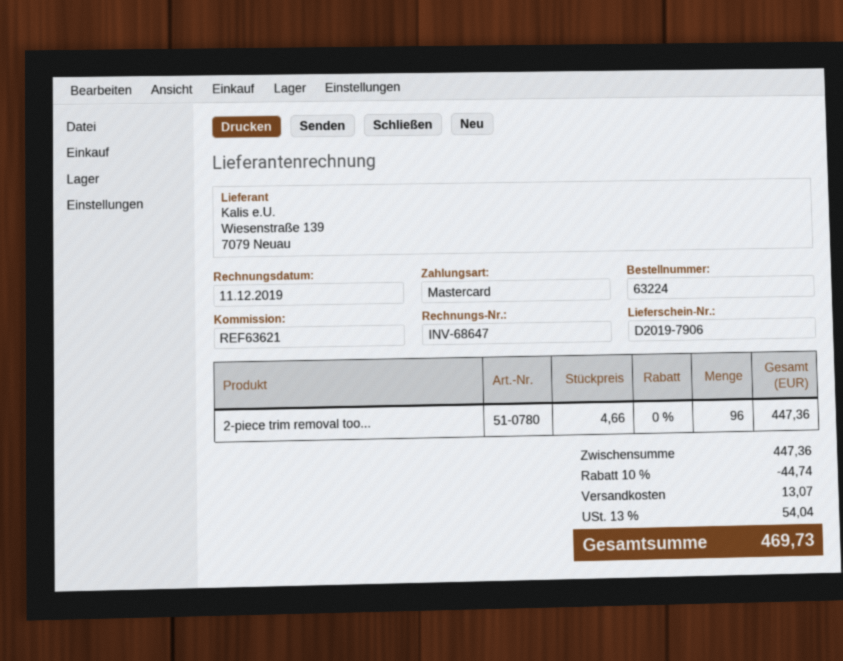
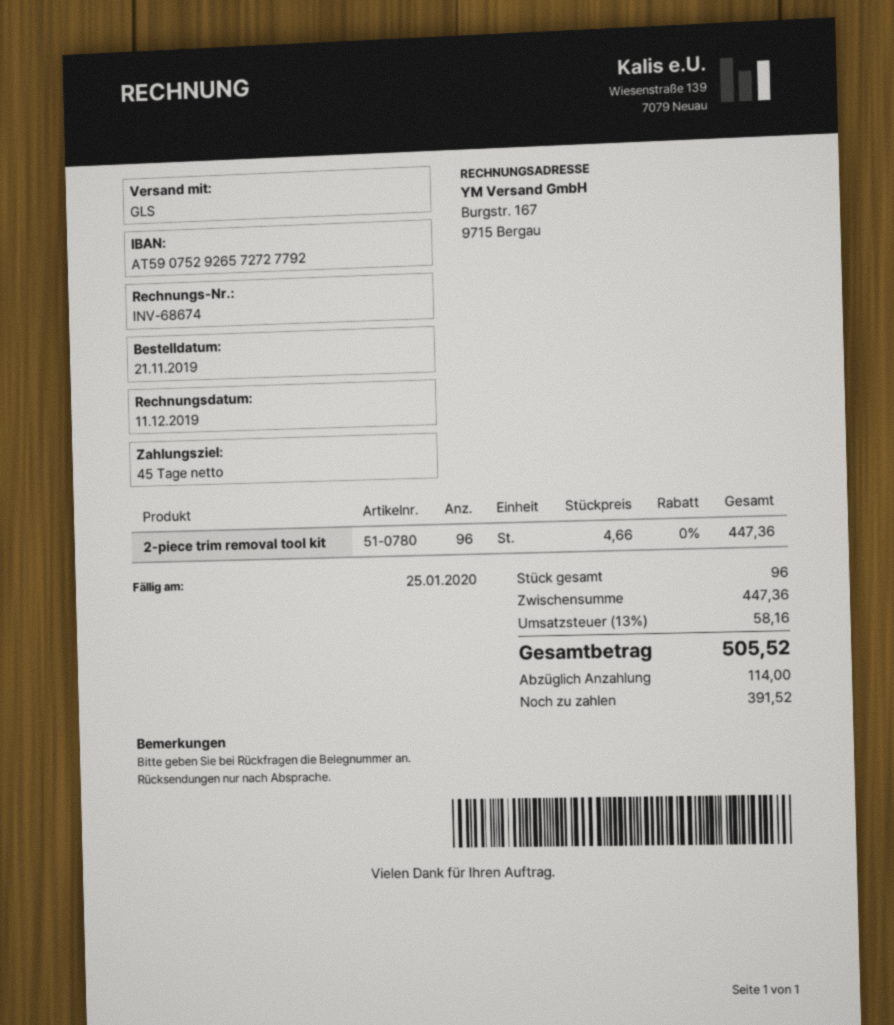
invoice number: INV-68647 -> INV-68674
discount: 10% = 44.74 -> none
shipping: 13.07 -> none
tax: 13% = 54.04 -> 13% = 58.16
total: 469.73 -> 505.52

